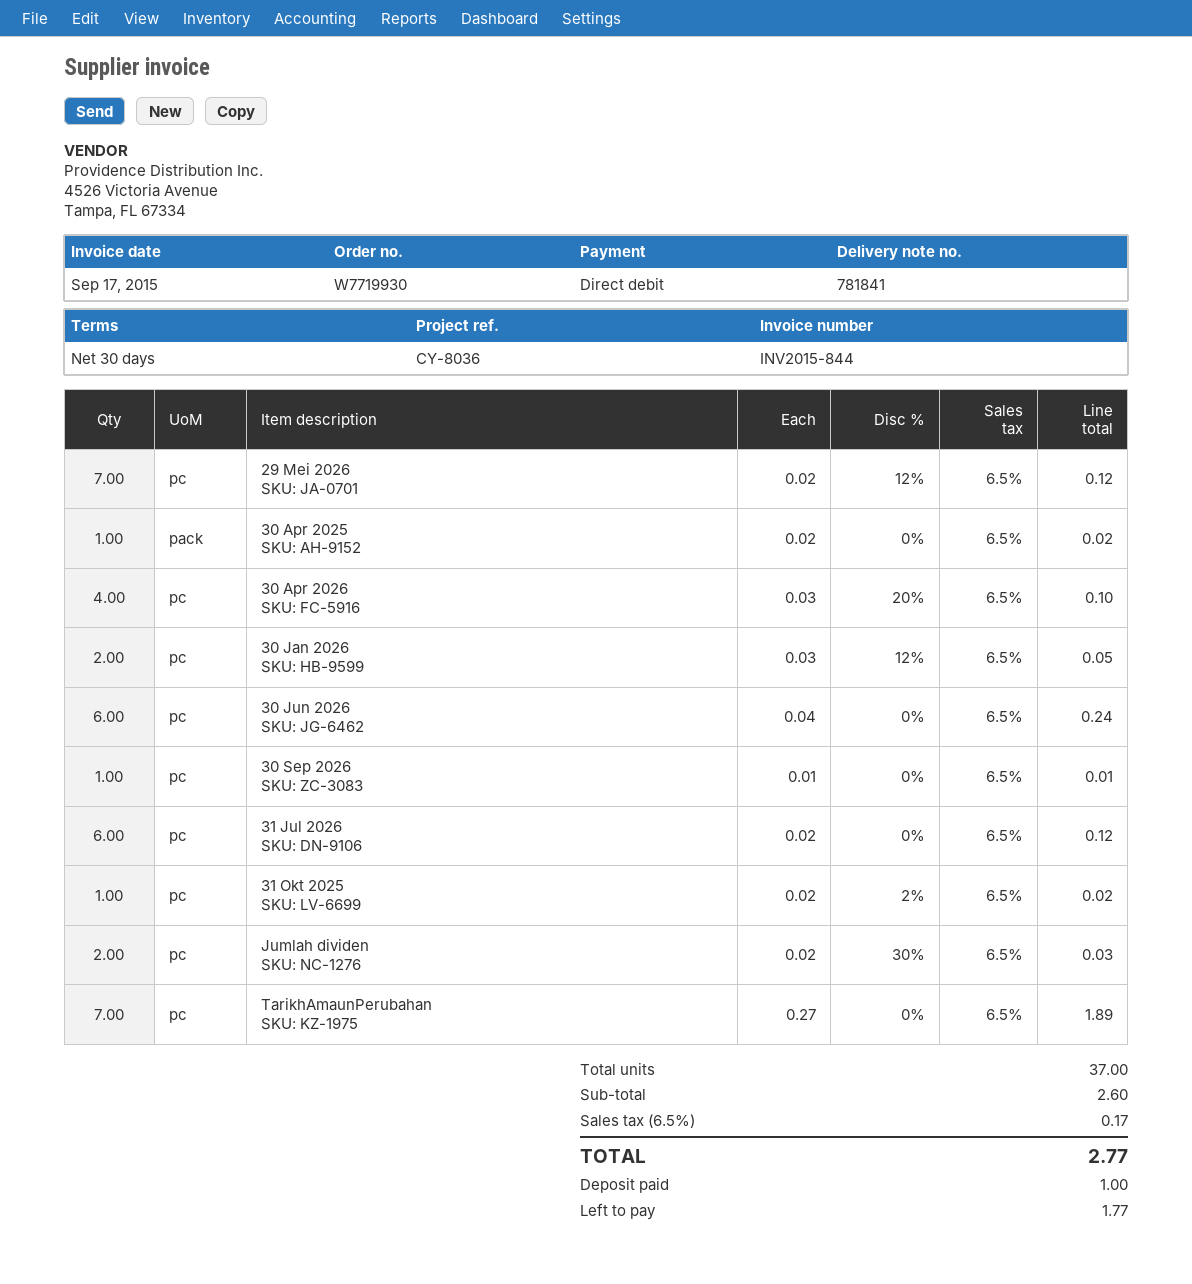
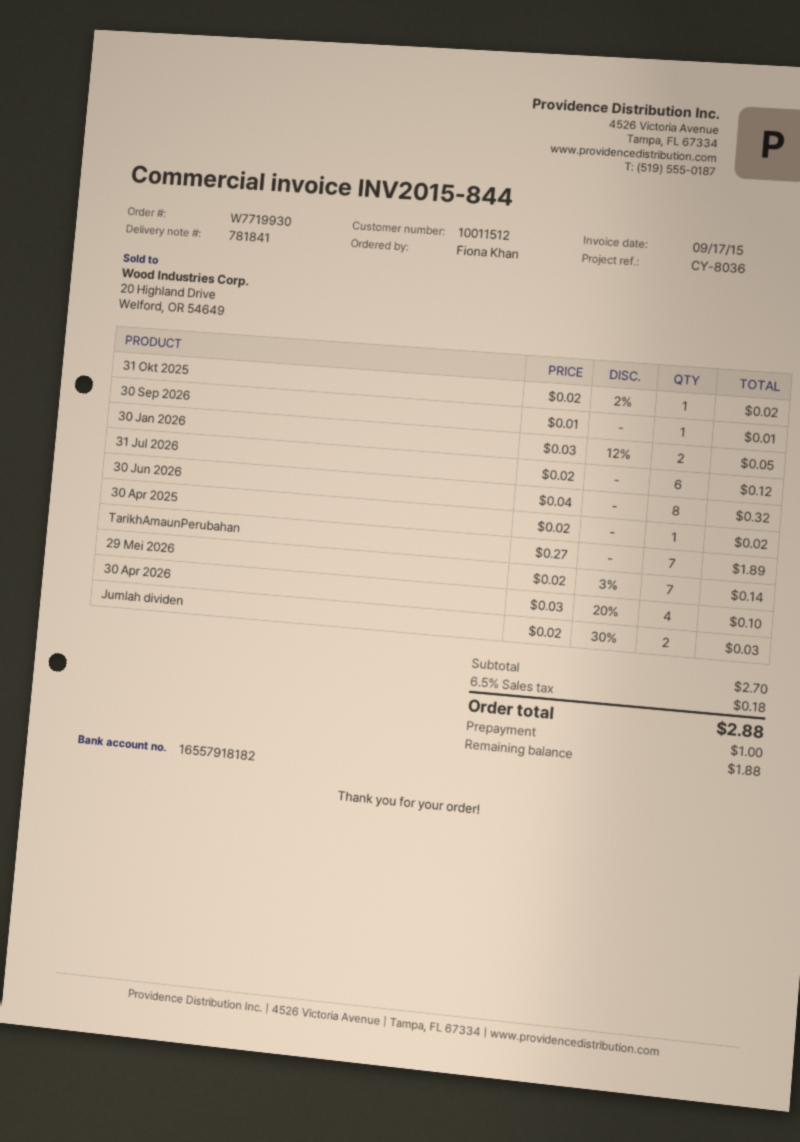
29 Mei 2026: 7 x 0.02 - 12% = 0.12 -> 7 x 0.02 - 3% = 0.14
30 Jun 2026: 6 x 0.04 = 0.24 -> 8 x 0.04 = 0.32
subtotal: 2.60 -> 2.70
tax: 6.5% = 0.17 -> 6.5% = 0.18
total: 2.77 -> 2.88
balance: 1.77 -> 1.88

